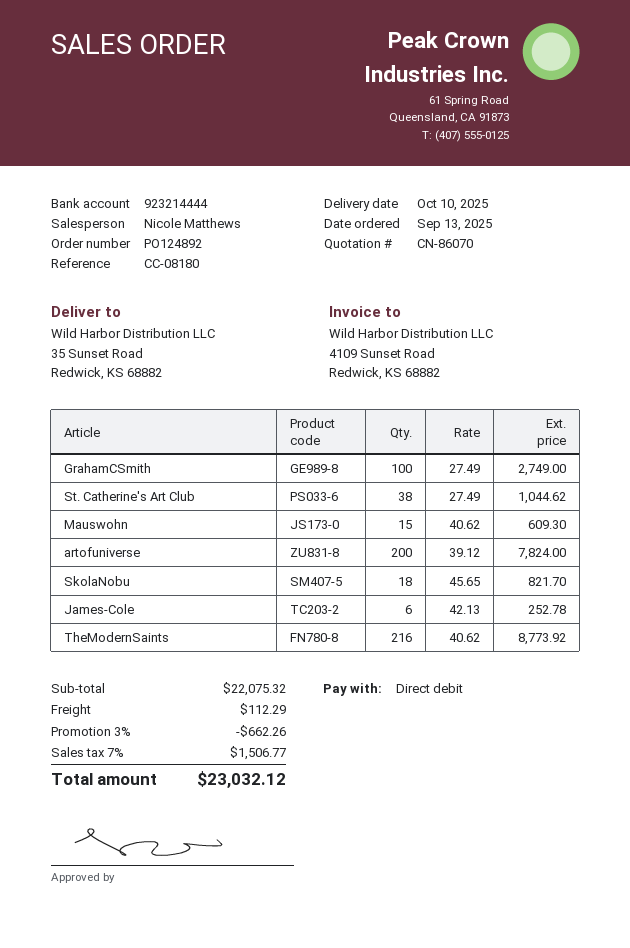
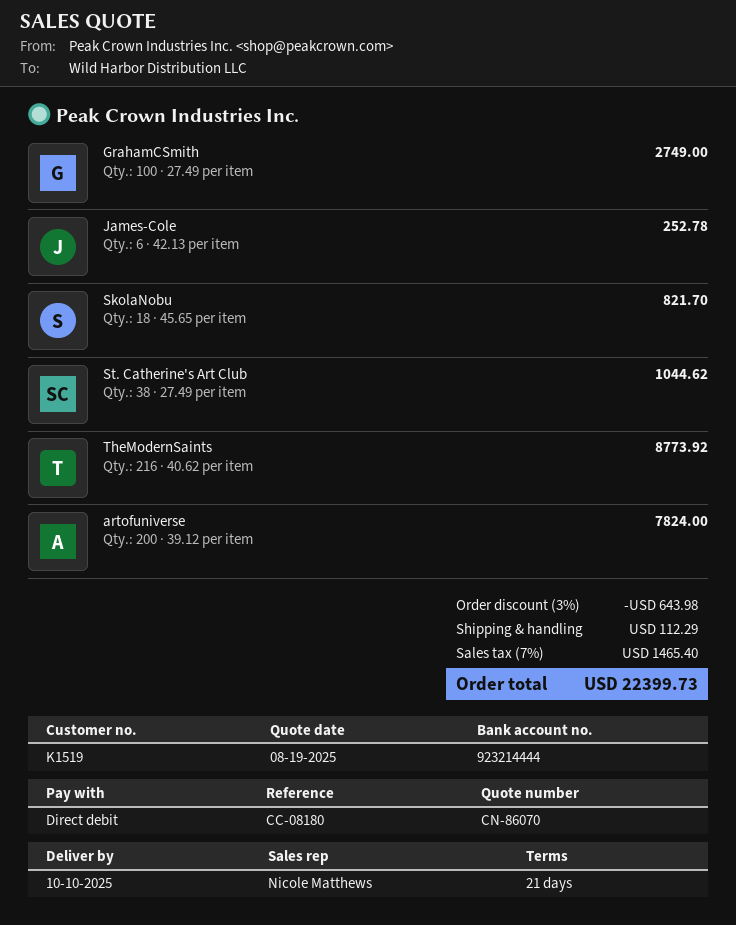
Mauswohn: 15 x 40.62 = 609.30 -> none
discount: 3% = 662.26 -> 3% = 643.98
tax: 7% = 1506.77 -> 7% = 1465.40
total: 23032.12 -> 22399.73

